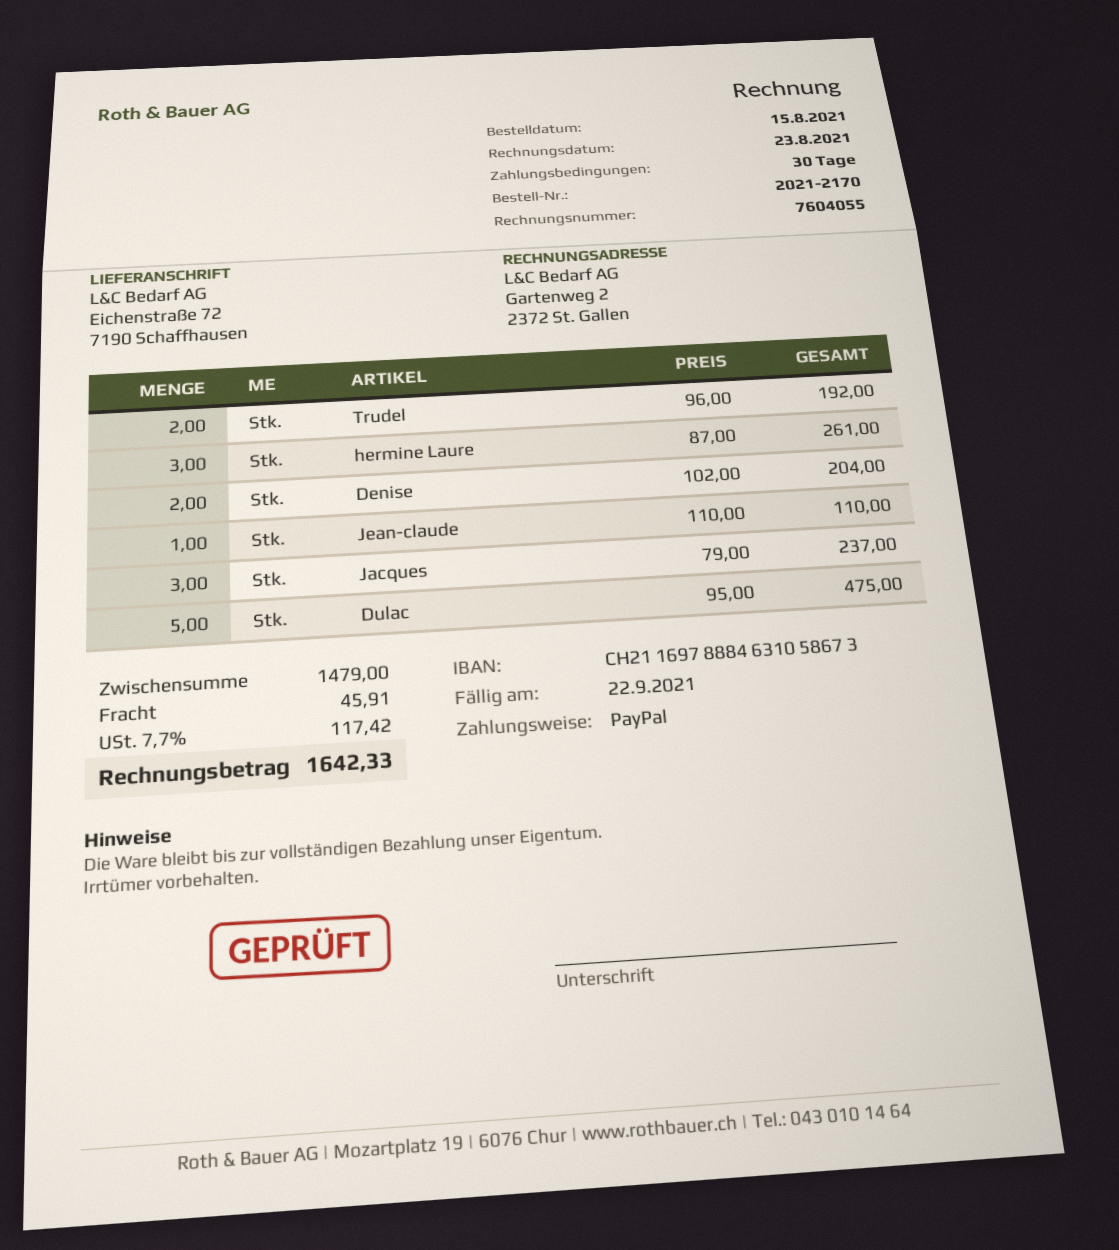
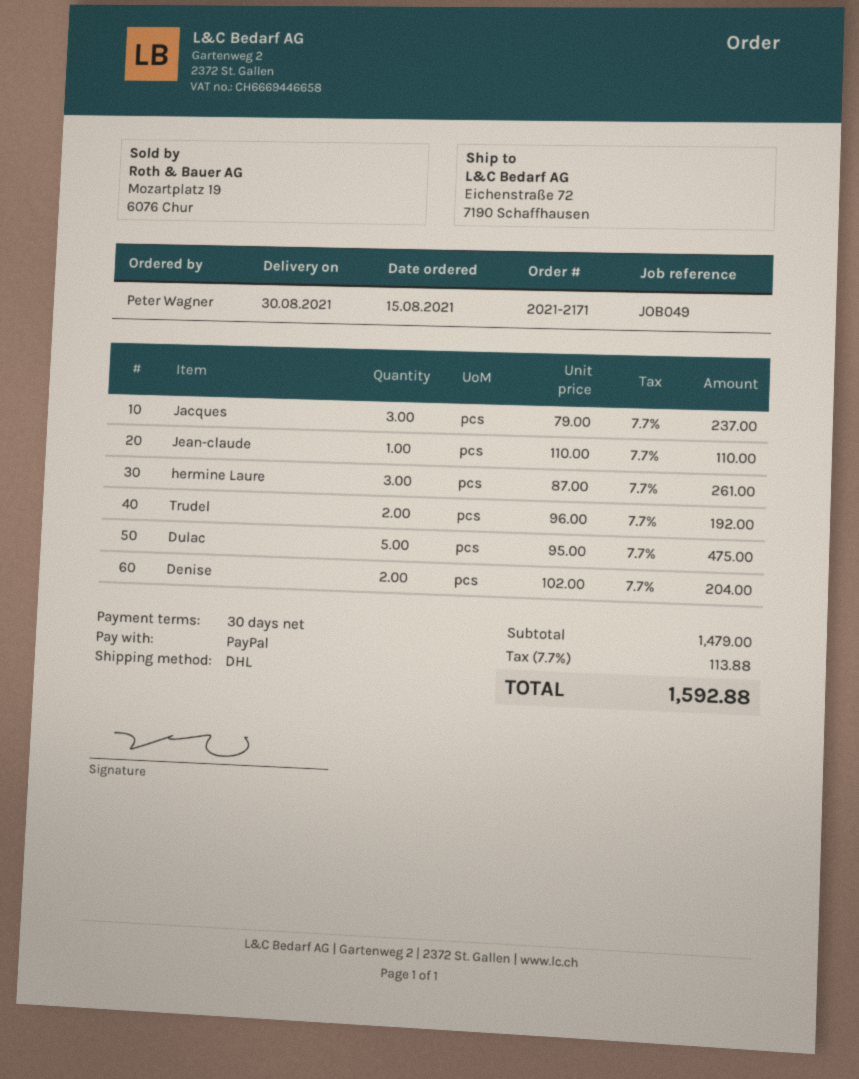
order number: 2021-2170 -> 2021-2171
shipping: 45.91 -> none
tax: 7.7% = 117.42 -> 7.7% = 113.88
total: 1642.33 -> 1592.88

